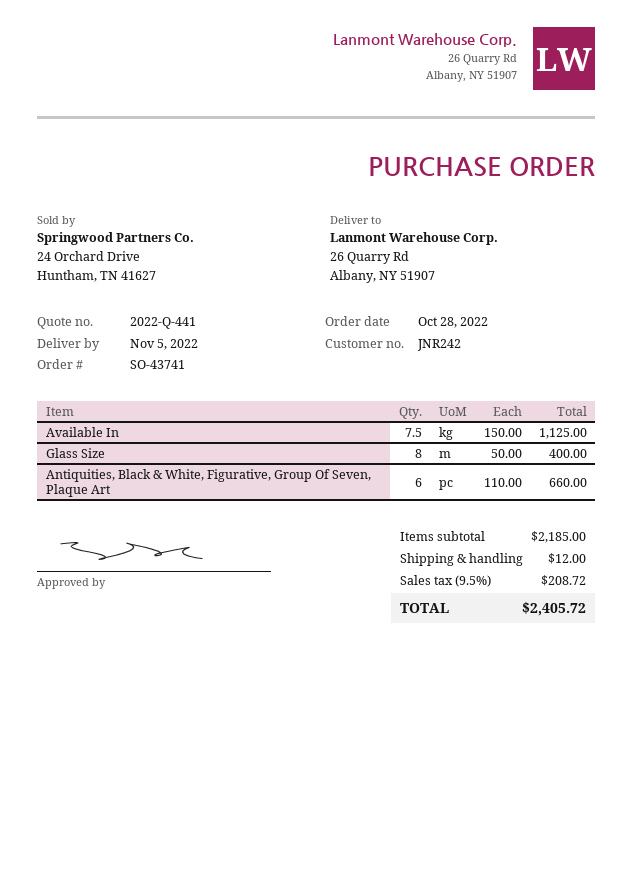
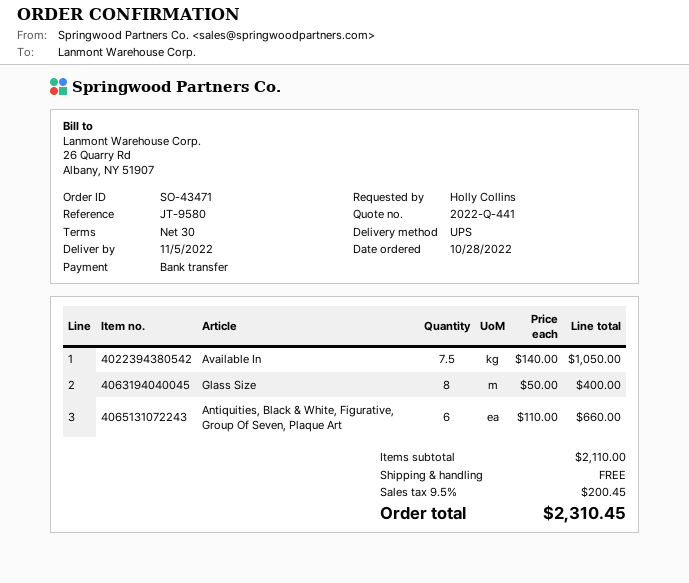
order number: SO-43741 -> SO-43471
Available In: 7.5 x 150.00 = 1125.00 -> 7.5 x 140.00 = 1050.00
subtotal: 2185.00 -> 2110.00
shipping: 12.00 -> 0.00
tax: 9.5% = 208.72 -> 9.5% = 200.45
total: 2405.72 -> 2310.45

